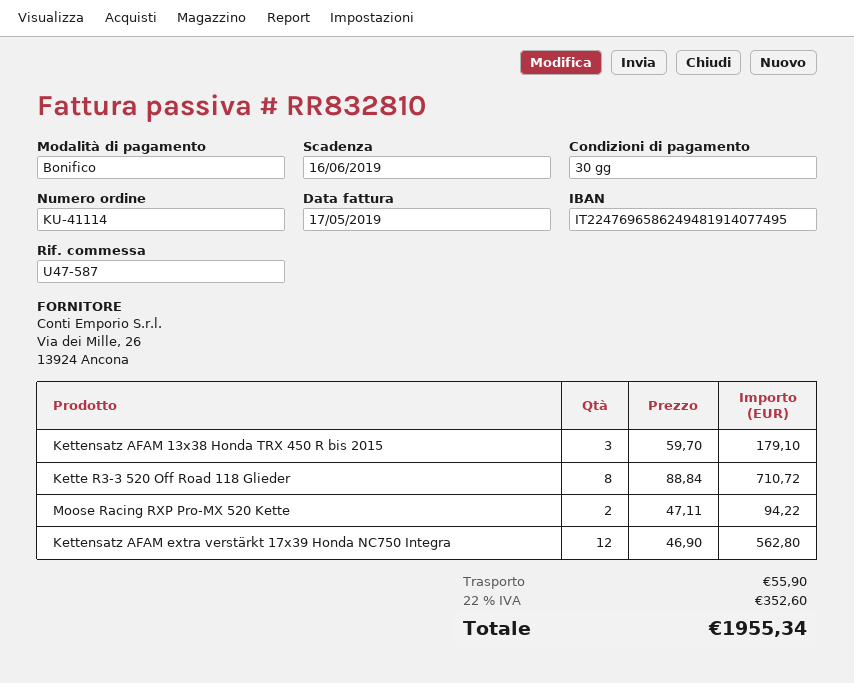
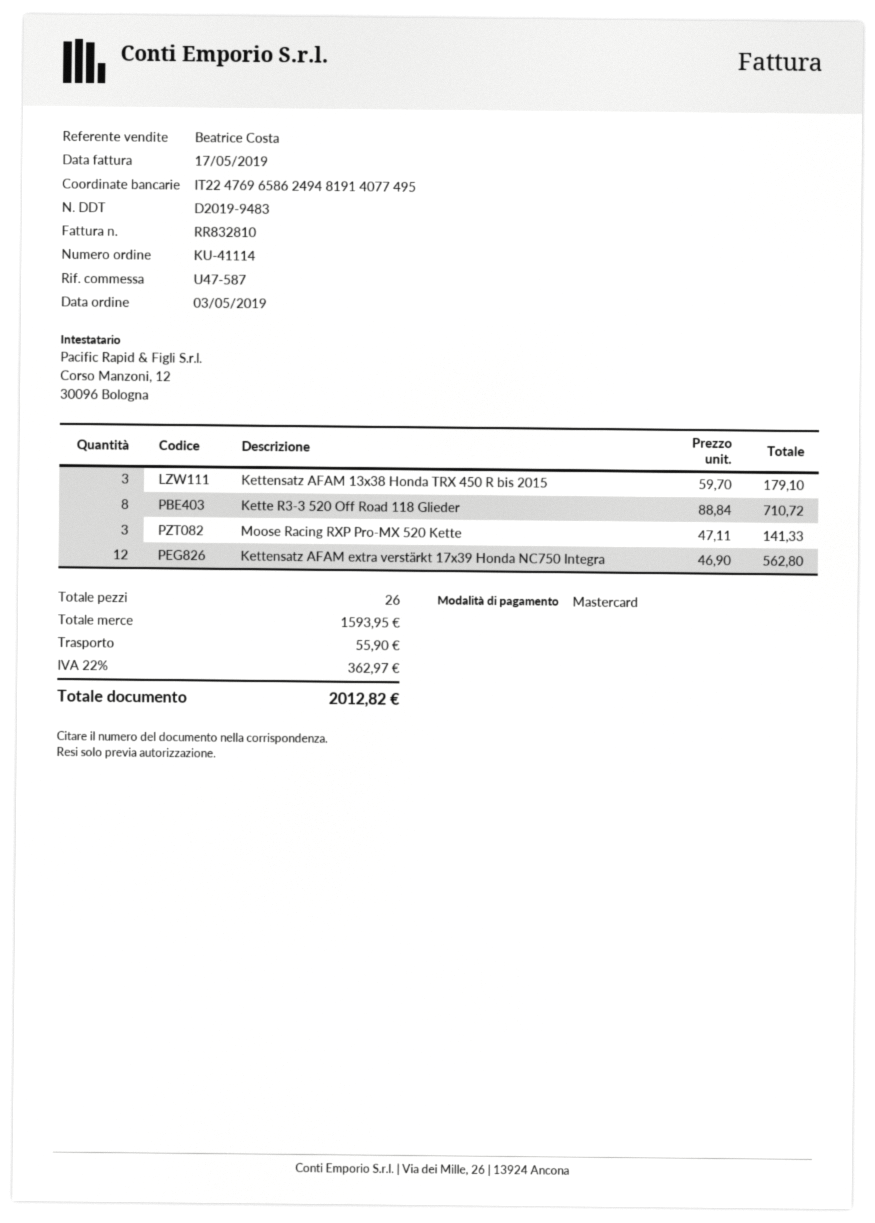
payment method: bank transfer -> Mastercard
Moose Racing RXP Pro-MX 520 Kette: 2 x 47.11 = 94.22 -> 3 x 47.11 = 141.33
tax: 22% = 352.60 -> 22% = 362.97
total: 1955.34 -> 2012.82

